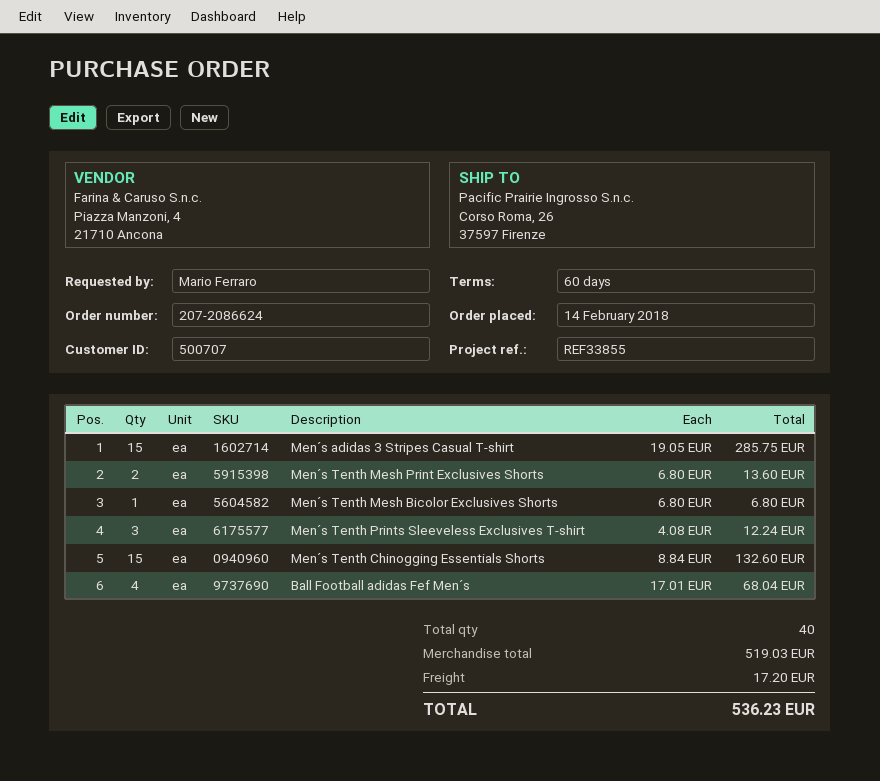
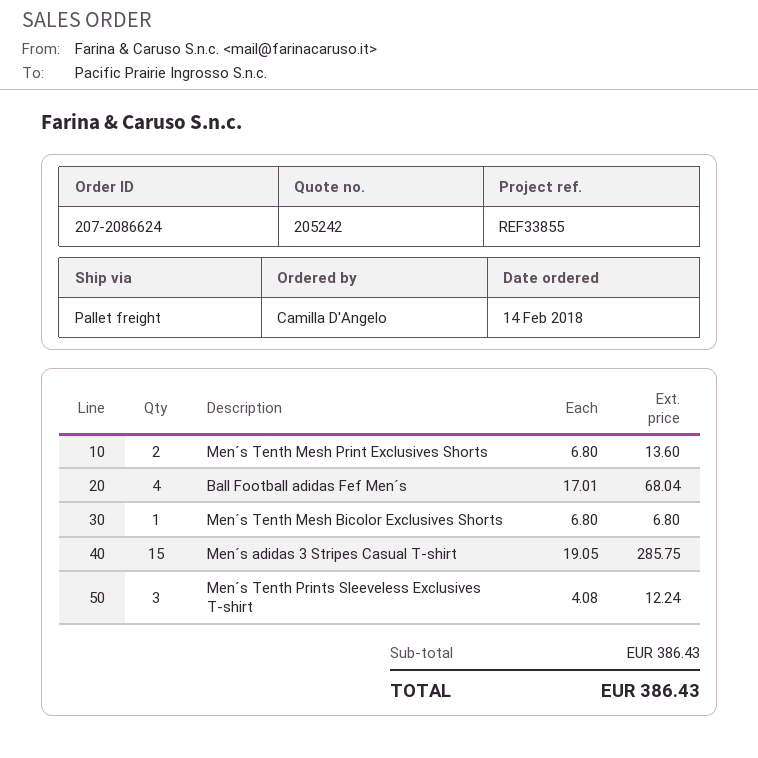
ordered by: Mario Ferraro -> Camilla D'Angelo
Men´s Tenth Chinogging Essentials Shorts: 15 x 8.84 = 132.60 -> none
subtotal: 519.03 -> 386.43
shipping: 17.20 -> none
total: 536.23 -> 386.43

